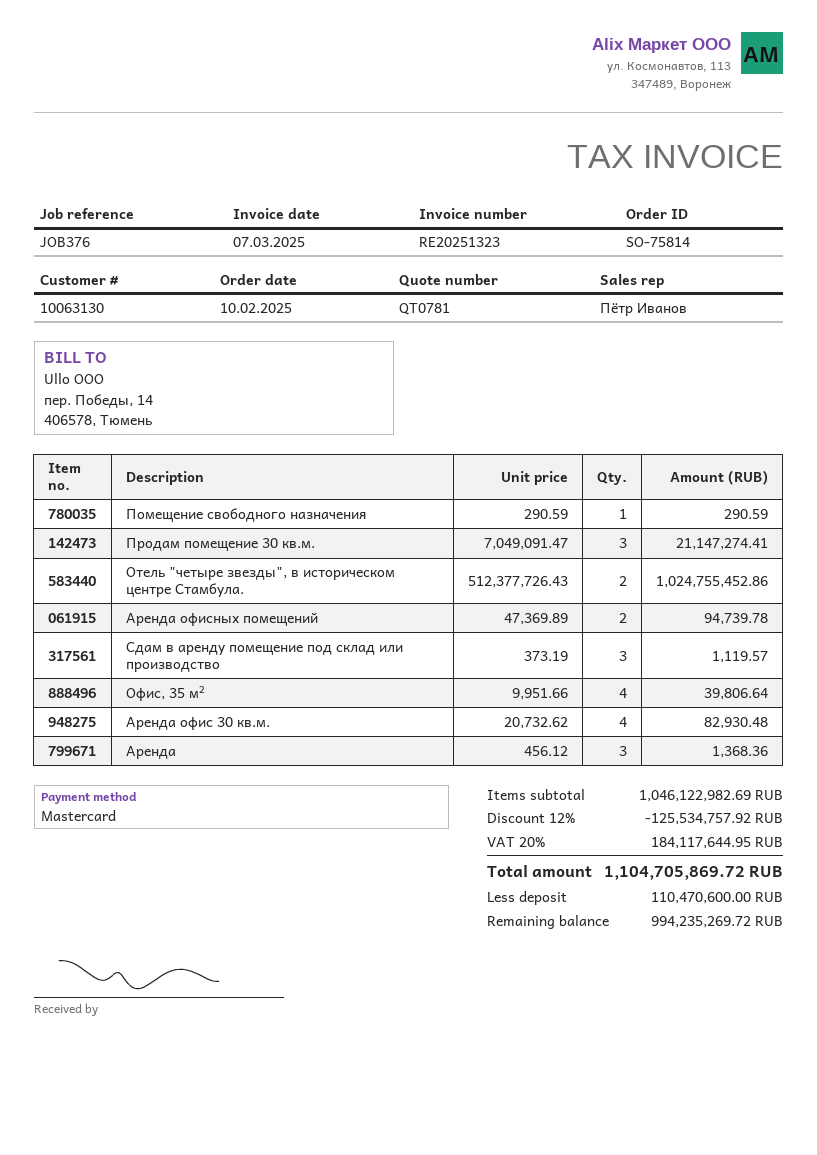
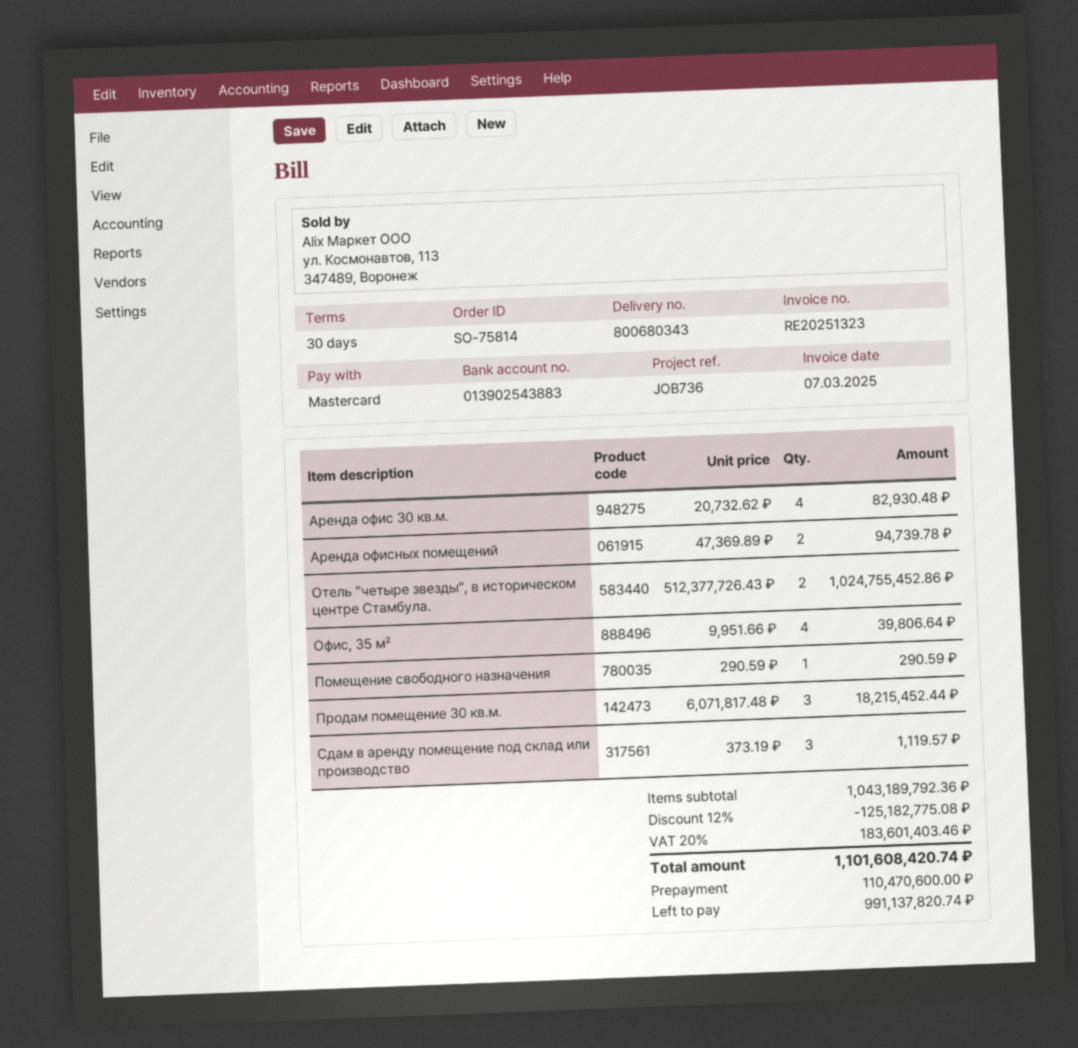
reference: JOB376 -> JOB736
Продам помещение 30 кв.м.: 3 x 7049091.47 = 21147274.41 -> 3 x 6071817.48 = 18215452.44
Аренда: 3 x 456.12 = 1368.36 -> none
subtotal: 1046122982.69 -> 1043189792.36
discount: 12% = 125534757.92 -> 12% = 125182775.08
tax: 20% = 184117644.95 -> 20% = 183601403.46
total: 1104705869.72 -> 1101608420.74
balance: 994235269.72 -> 991137820.74

